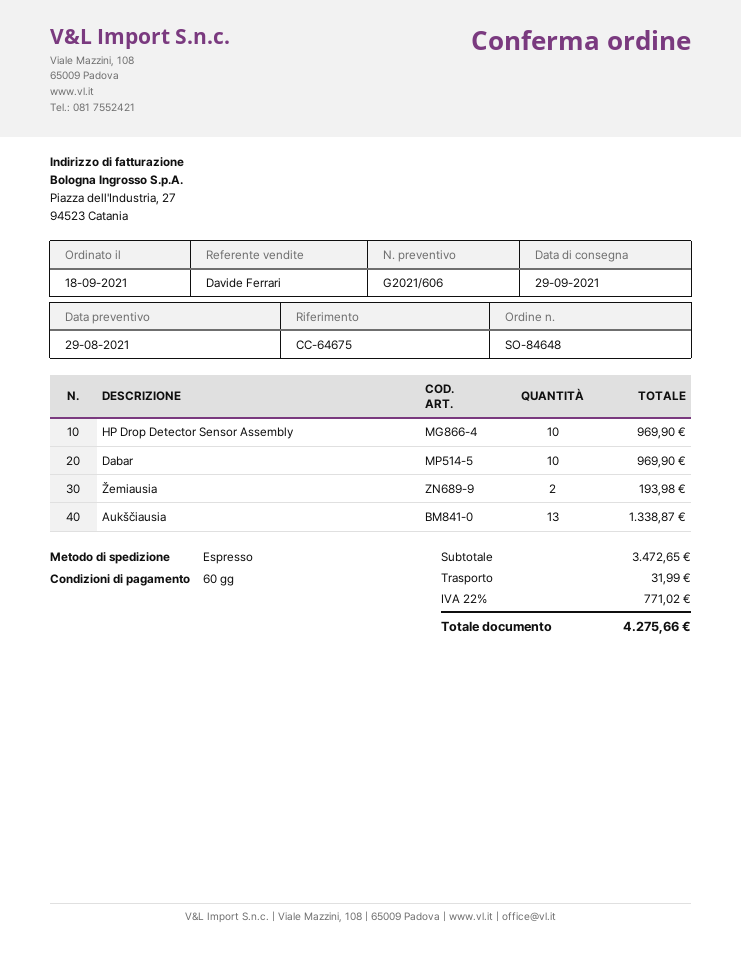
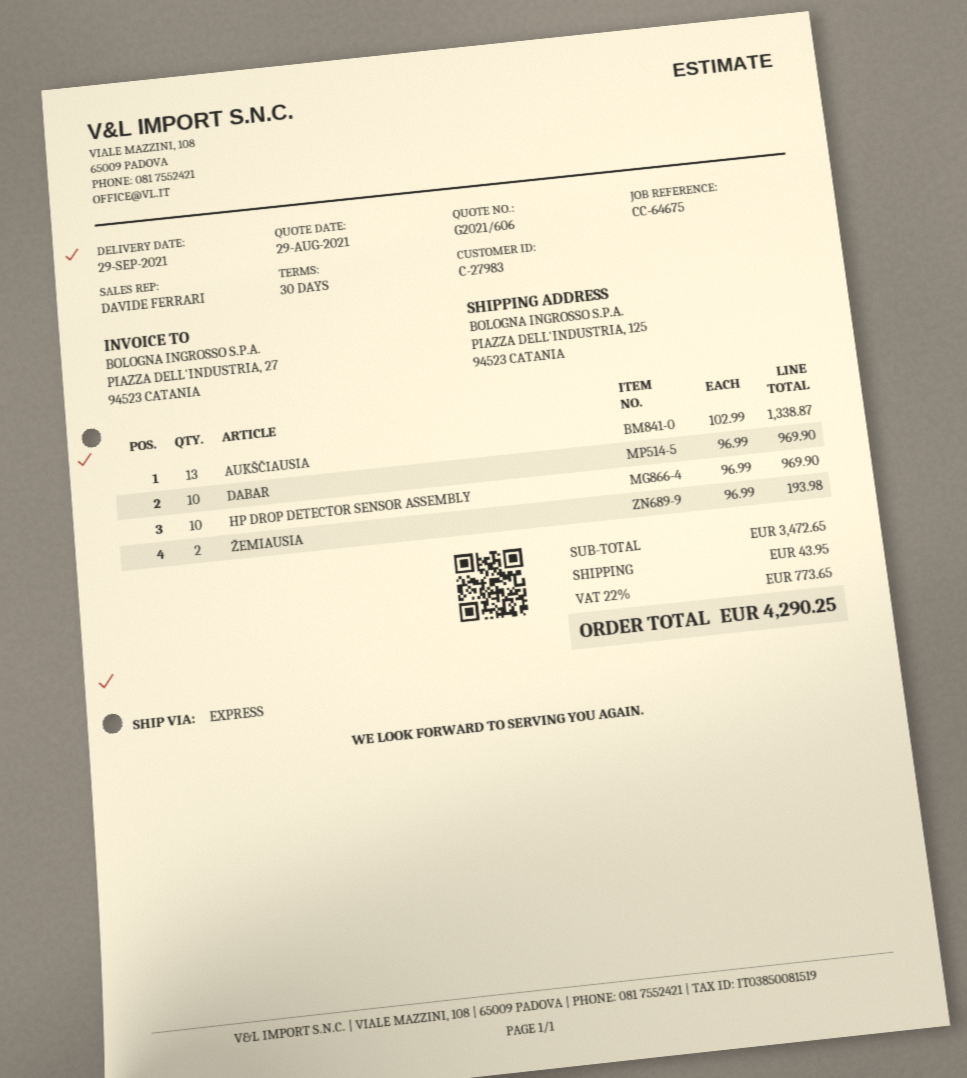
payment terms: 60 days -> 30 days
shipping: 31.99 -> 43.95
tax: 22% = 771.02 -> 22% = 773.65
total: 4275.66 -> 4290.25

